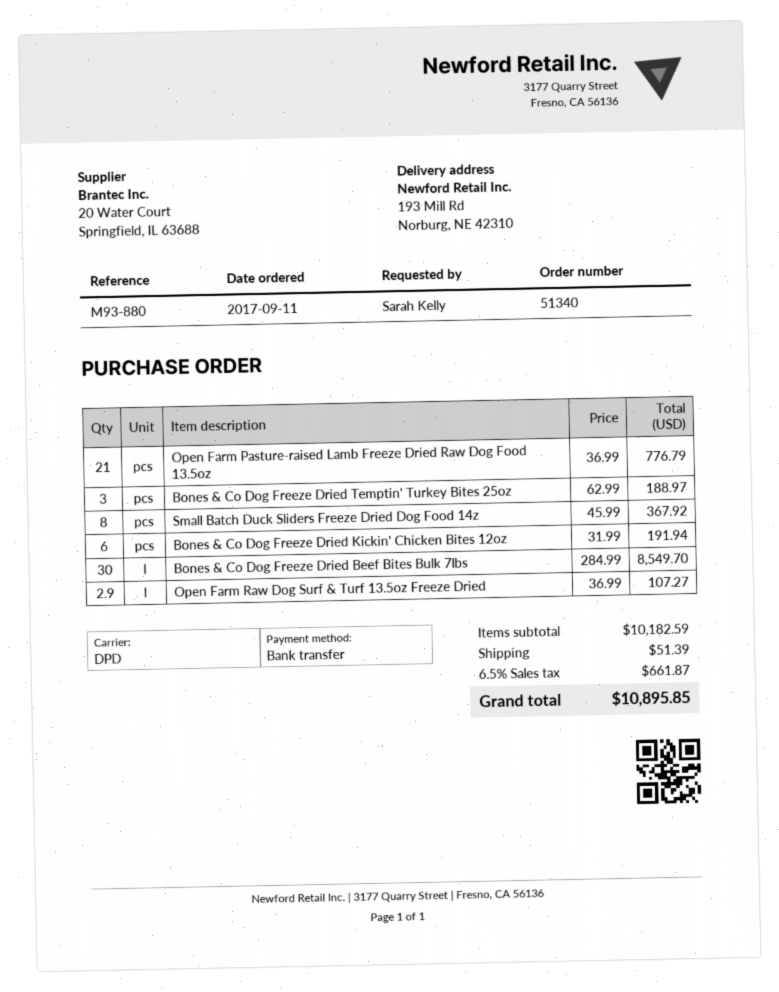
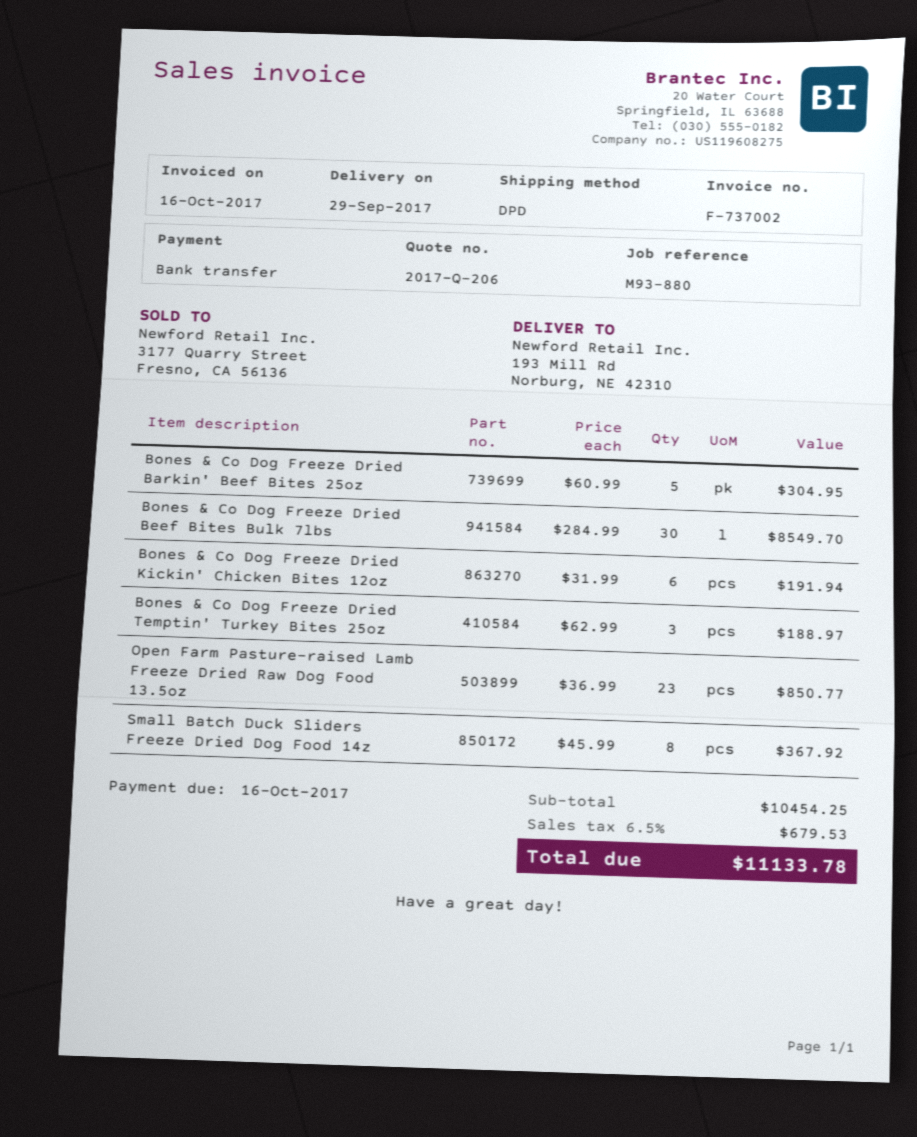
Open Farm Pasture-raised Lamb Freeze Dried Raw Dog Food 13.5oz: 21 x 36.99 = 776.79 -> 23 x 36.99 = 850.77
Open Farm Raw Dog Surf & Turf 13.5oz Freeze Dried: 2.9 x 36.99 = 107.27 -> none
Bones & Co Dog Freeze Dried Barkin' Beef Bites 25oz: none -> 5 x 60.99 = 304.95
subtotal: 10182.59 -> 10454.25
shipping: 51.39 -> none
tax: 6.5% = 661.87 -> 6.5% = 679.53
total: 10895.85 -> 11133.78

